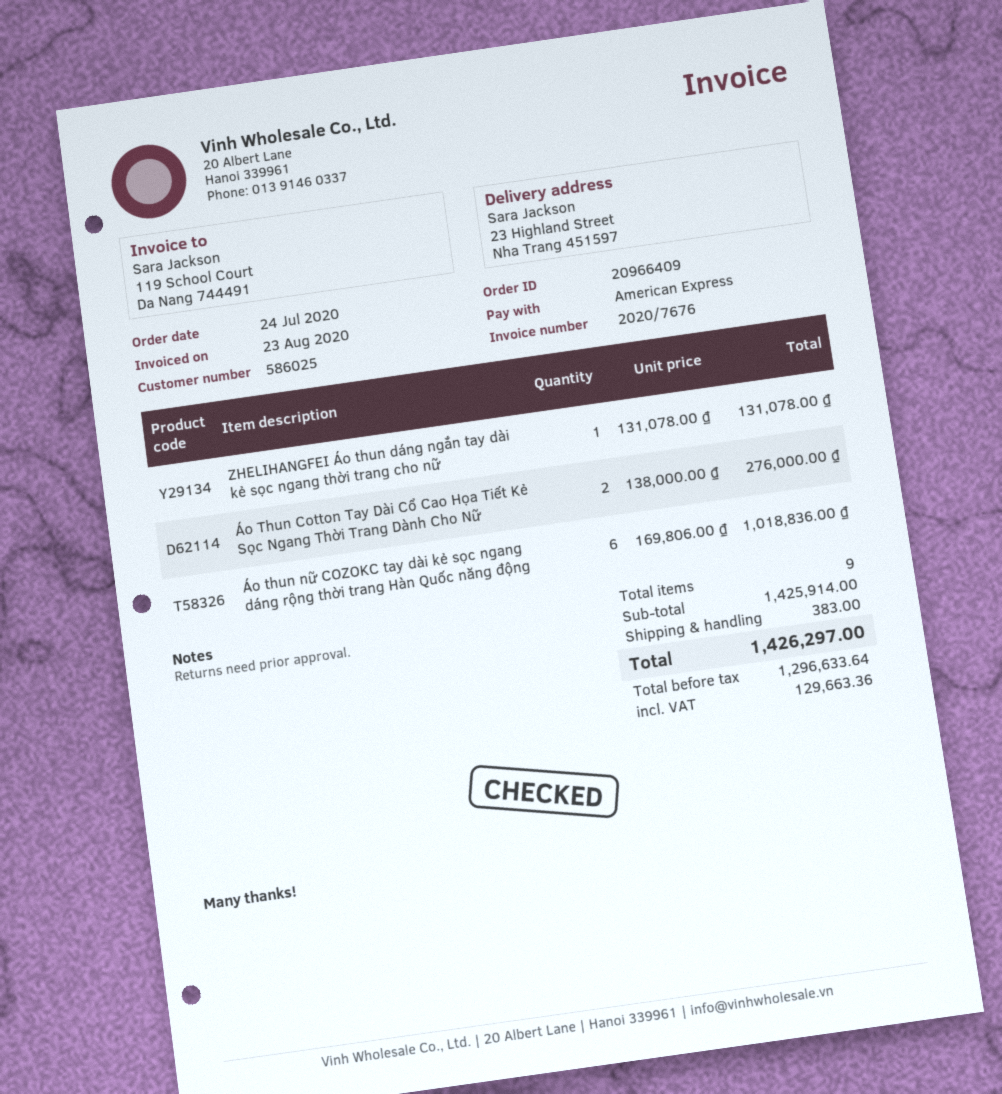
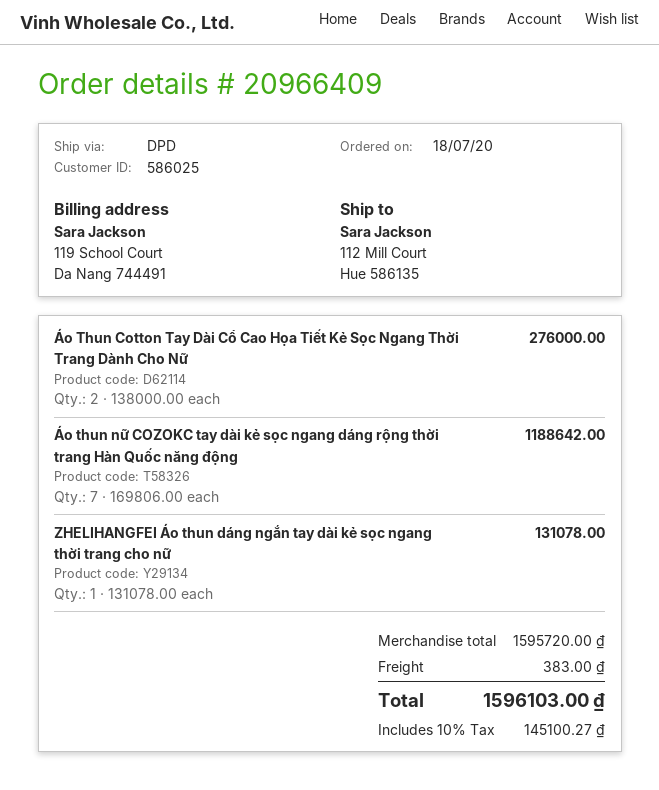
order date: 2020-07-24 -> 2020-07-18
ship to: 23 Highland Street, Nha Trang 451597 -> 112 Mill Court, Hue 586135
Áo thun nữ COZOKC tay dài kẻ sọc ngang dáng rộng thời trang Hàn Quốc năng động: 6 x 169806.00 = 1018836.00 -> 7 x 169806.00 = 1188642.00
subtotal: 1425914.00 -> 1595720.00
tax: 129663.36 -> 145100.27
total: 1426297.00 -> 1596103.00

